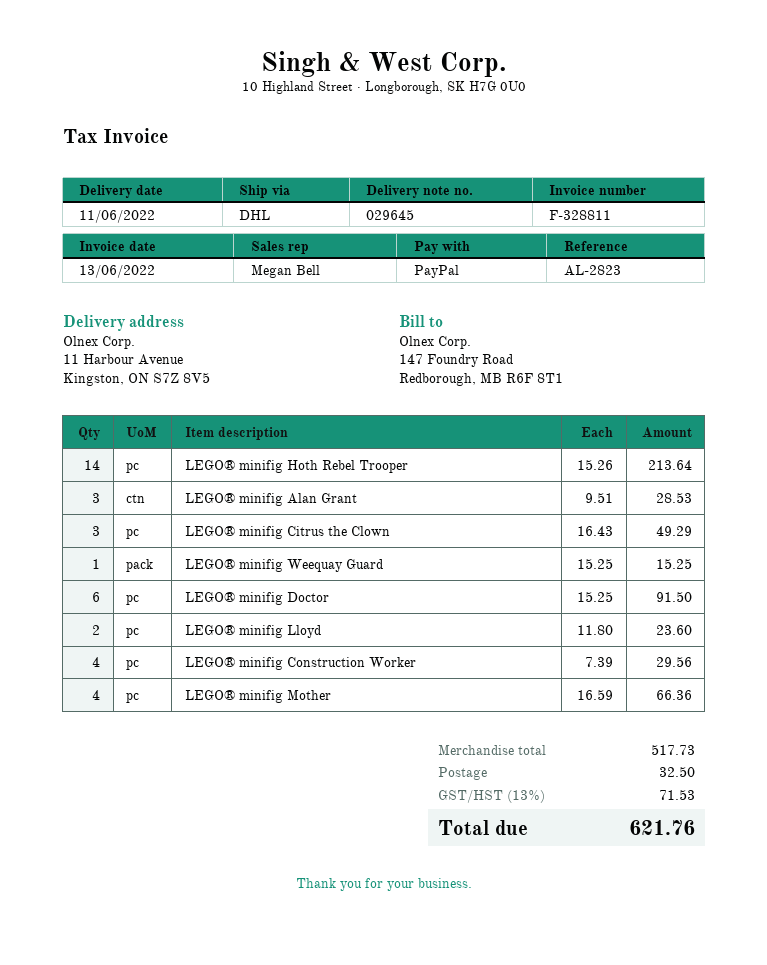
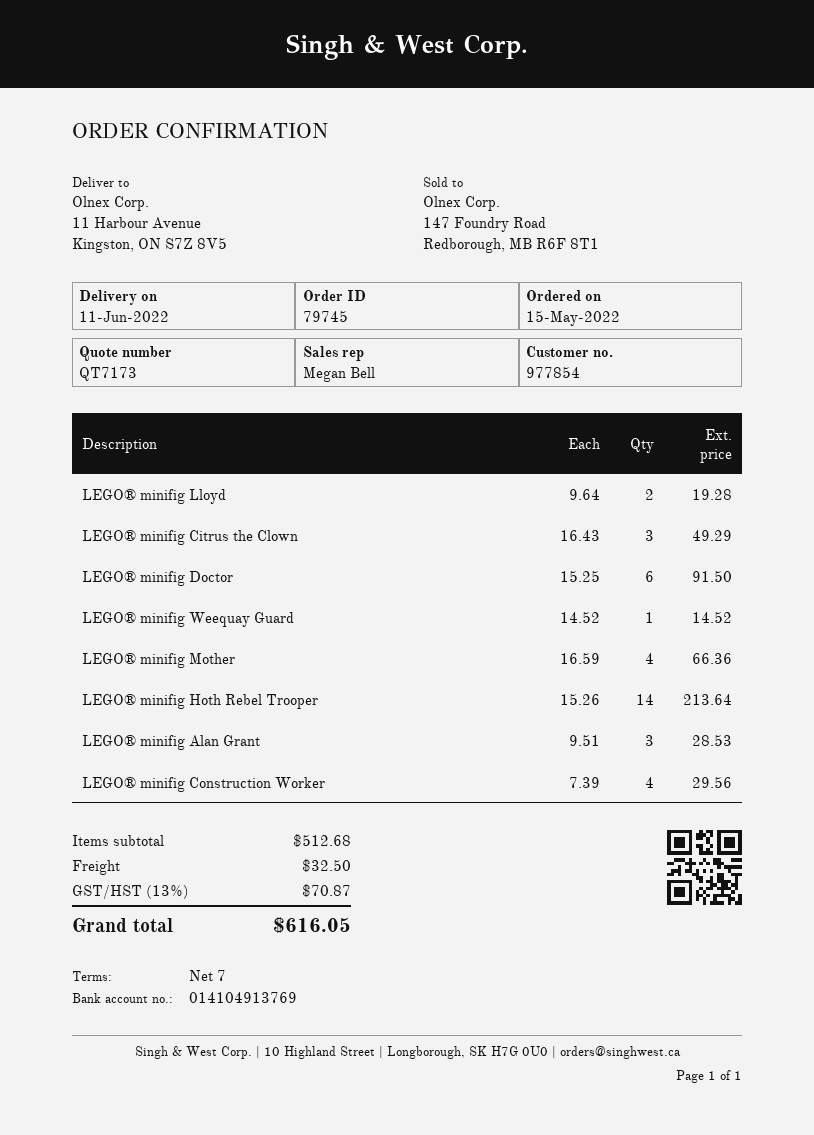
LEGO® minifig Weequay Guard: 1 x 15.25 = 15.25 -> 1 x 14.52 = 14.52
LEGO® minifig Lloyd: 2 x 11.80 = 23.60 -> 2 x 9.64 = 19.28
subtotal: 517.73 -> 512.68
tax: 13% = 71.53 -> 13% = 70.87
total: 621.76 -> 616.05

